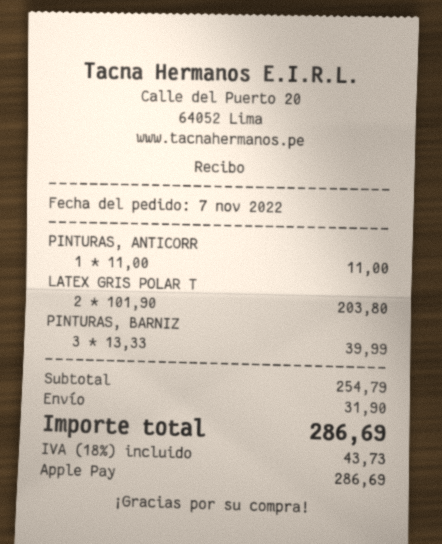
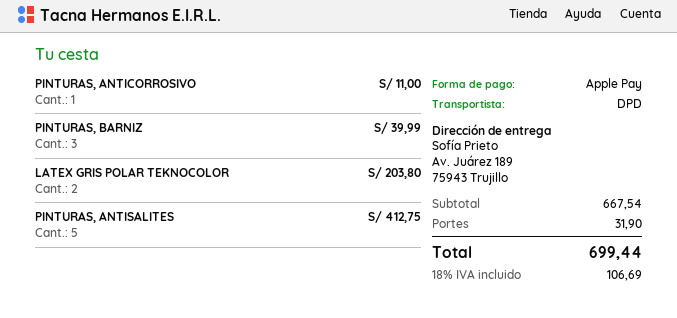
PINTURAS, ANTISALITES: none -> 5 for 412.75
subtotal: 254.79 -> 667.54
tax: 18% = 43.73 -> 18% = 106.69
total: 286.69 -> 699.44

